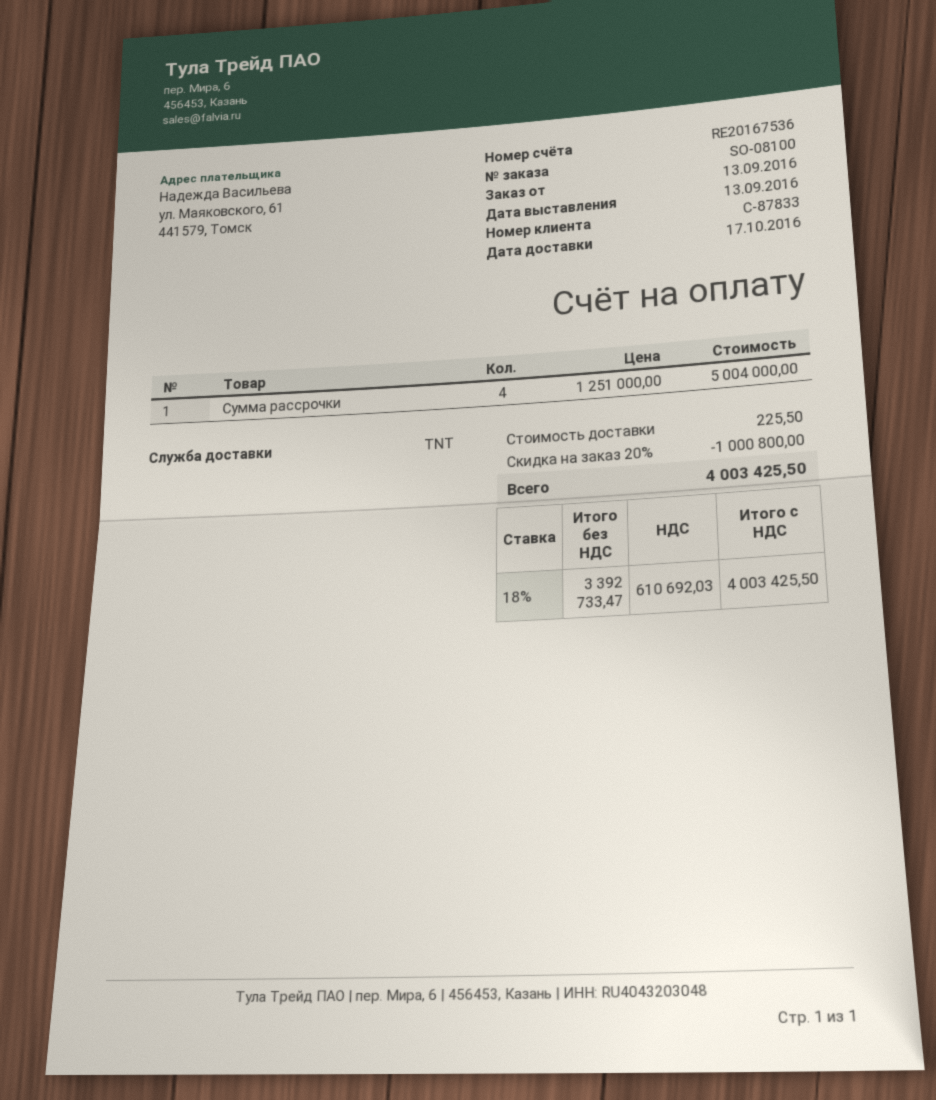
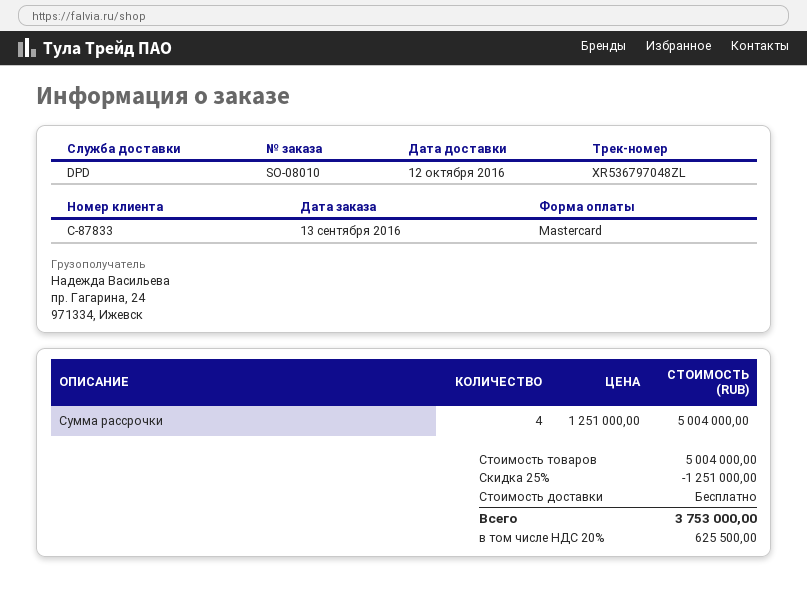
order number: SO-08100 -> SO-08010
delivery date: 2016-10-17 -> 2016-10-12
shipping method: TNT -> DPD
discount: 20% = 1000800.00 -> 25% = 1251000.00
shipping: 225.50 -> 0.00
tax: 18% = 610692.03 -> 20% = 625500.00
total: 4003425.50 -> 3753000.00

